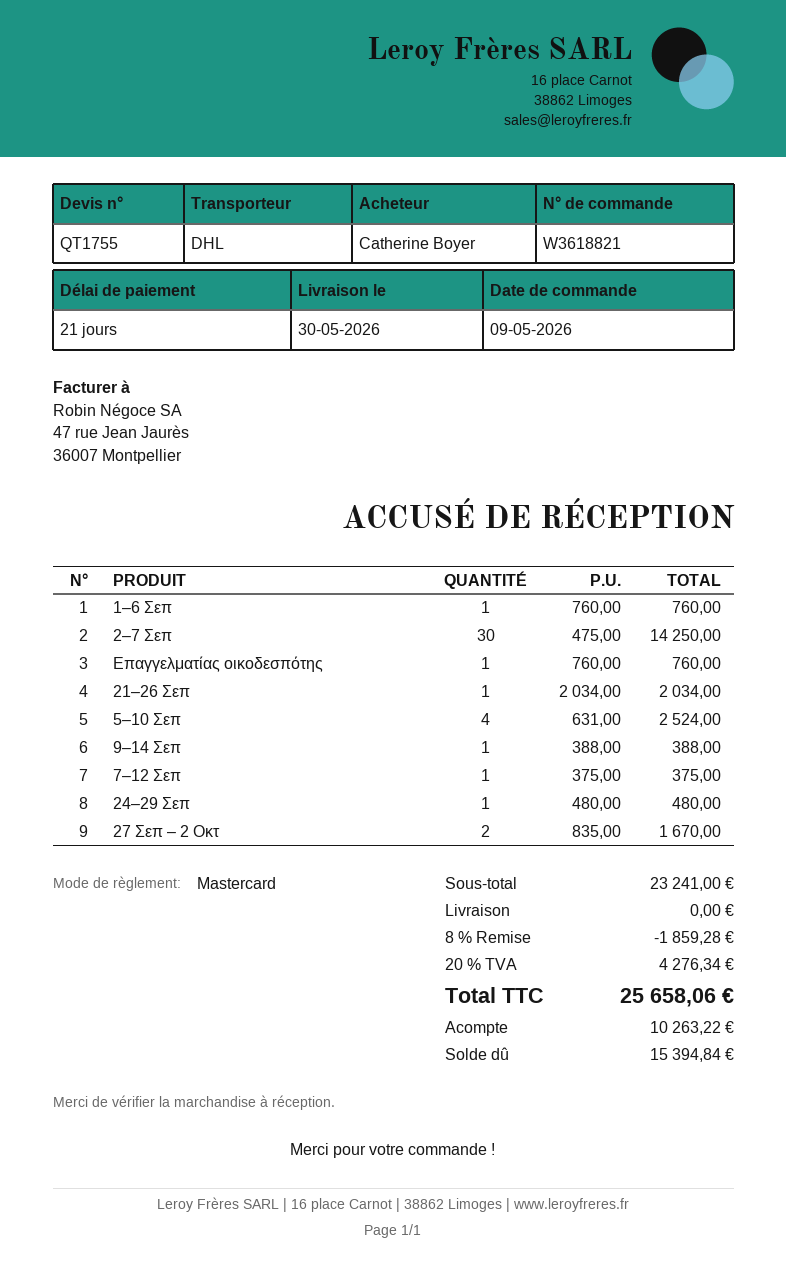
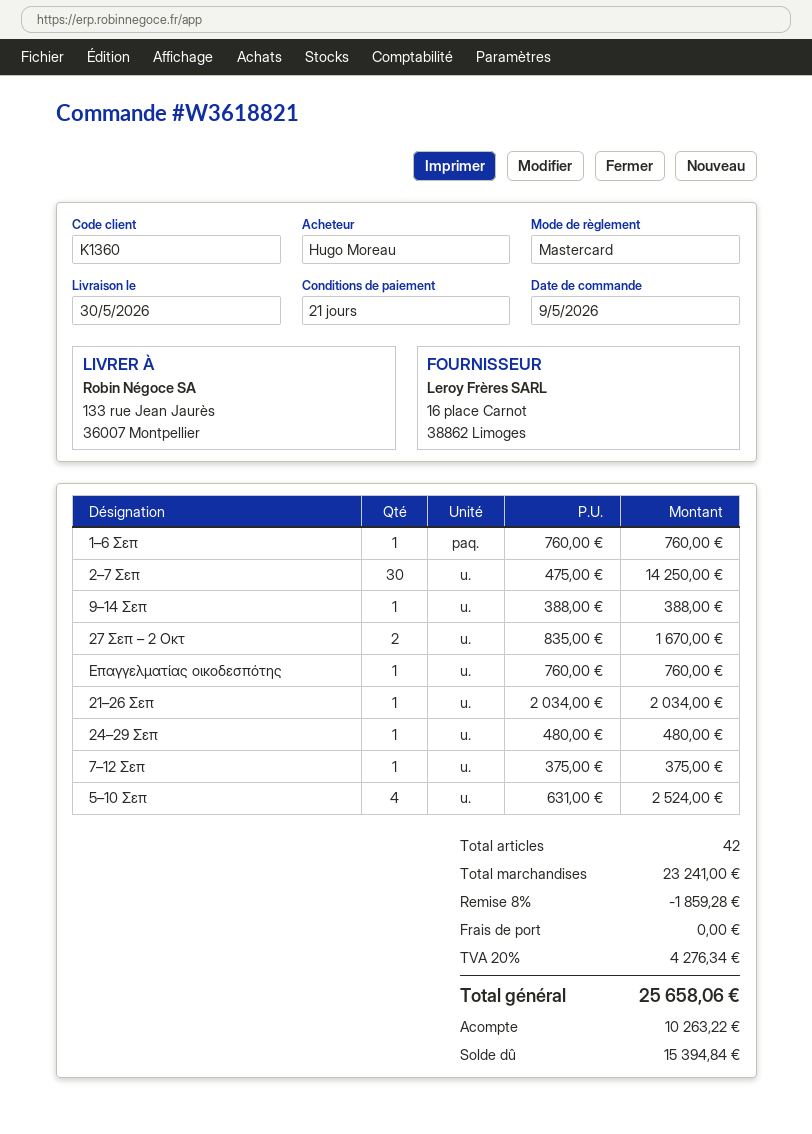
ordered by: Catherine Boyer -> Hugo Moreau

